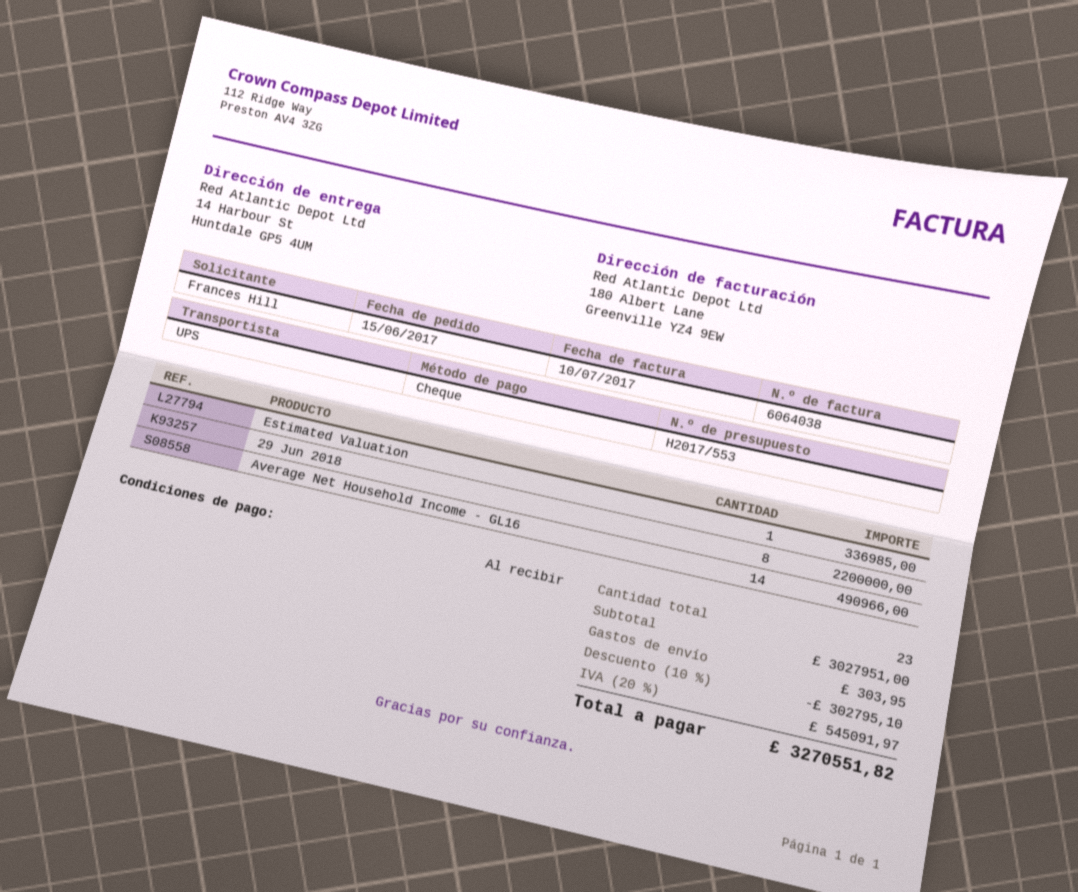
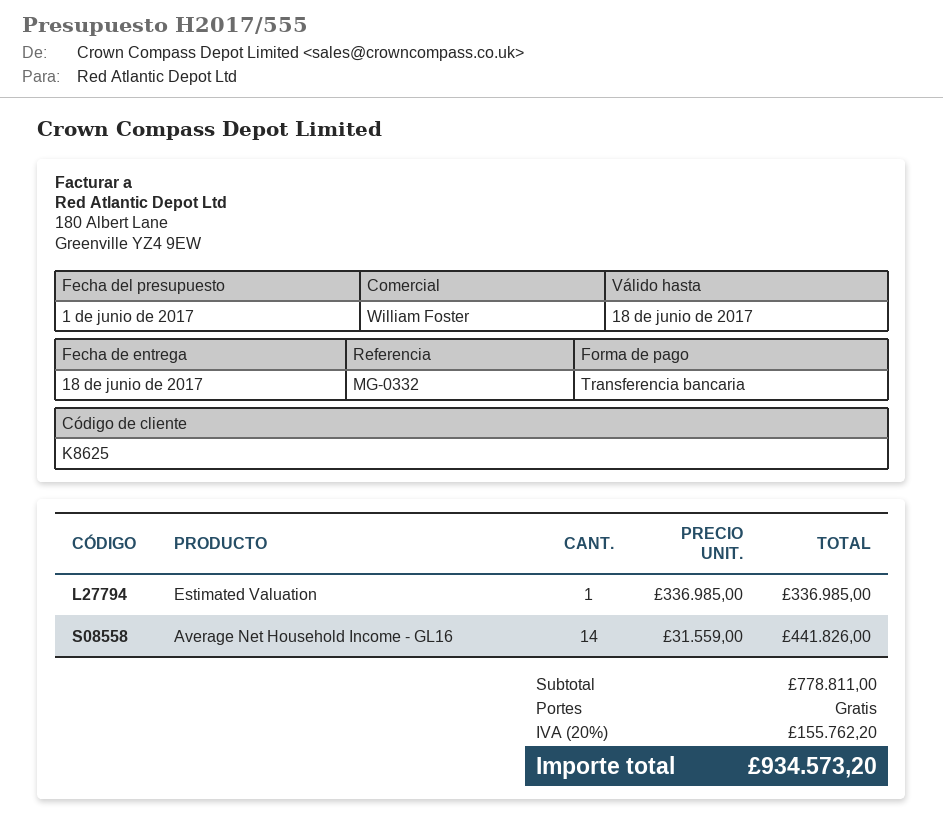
quote number: H2017/553 -> H2017/555
payment method: cheque -> bank transfer
29 Jun 2018: 8 for 2200000.00 -> none
Average Net Household Income - GL16: 14 for 490966.00 -> 14 for 441826.00
subtotal: 3027951.00 -> 778811.00
discount: 10% = 302795.10 -> none
shipping: 303.95 -> 0.00
tax: 20% = 545091.97 -> 20% = 155762.20
total: 3270551.82 -> 934573.20

